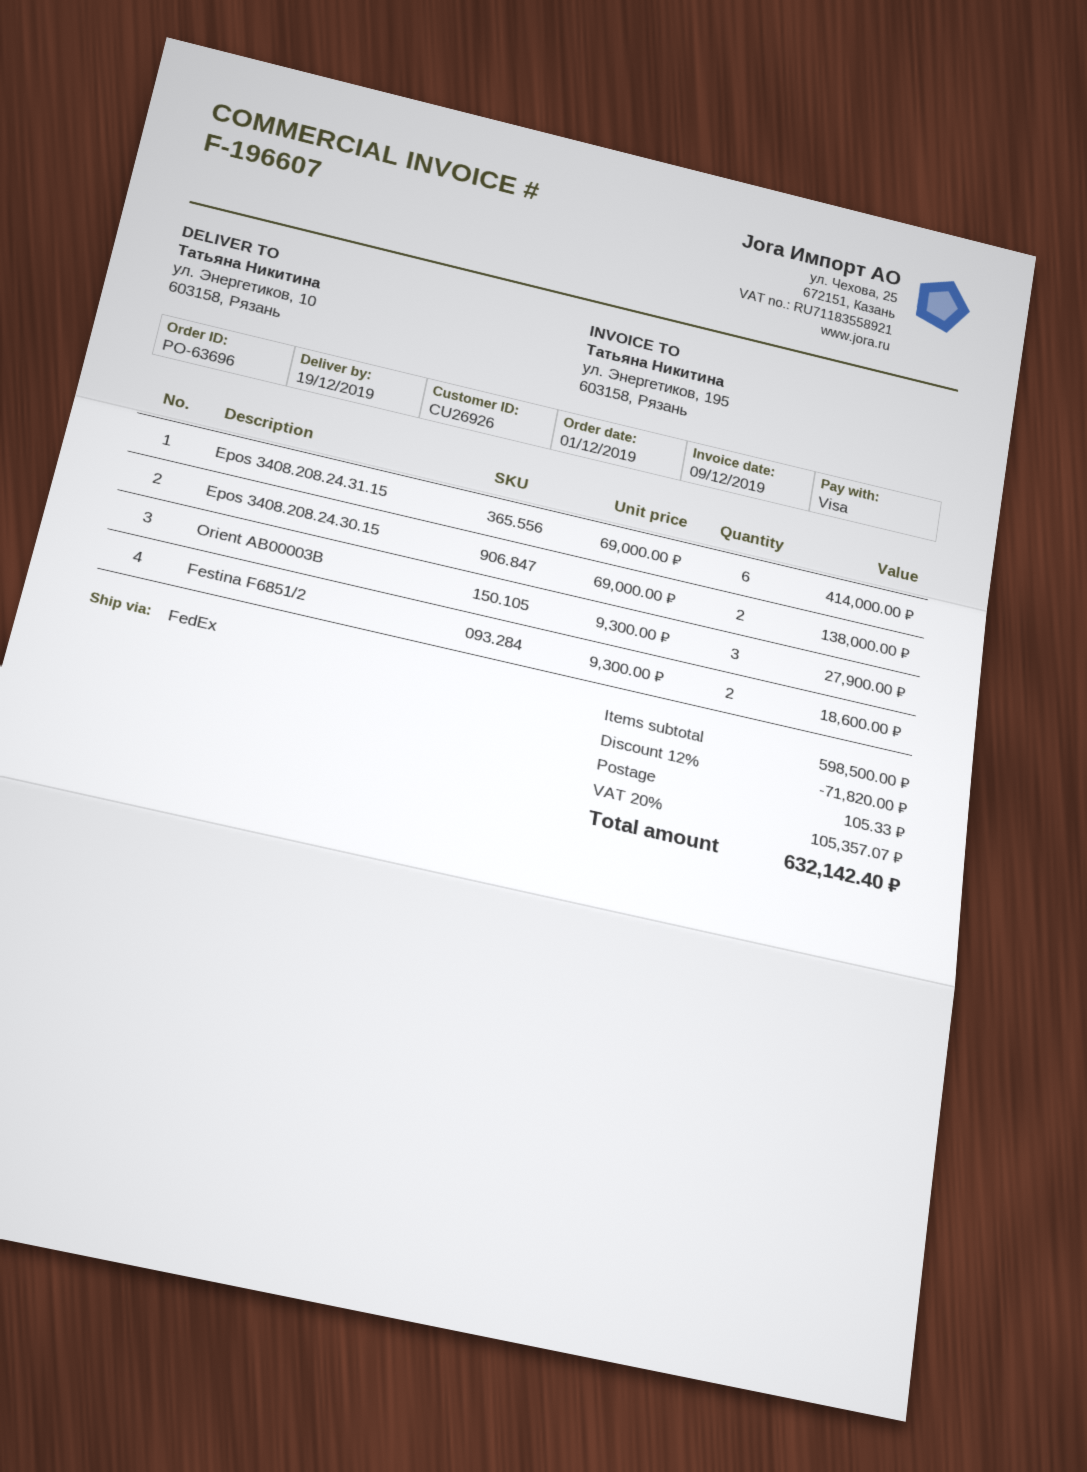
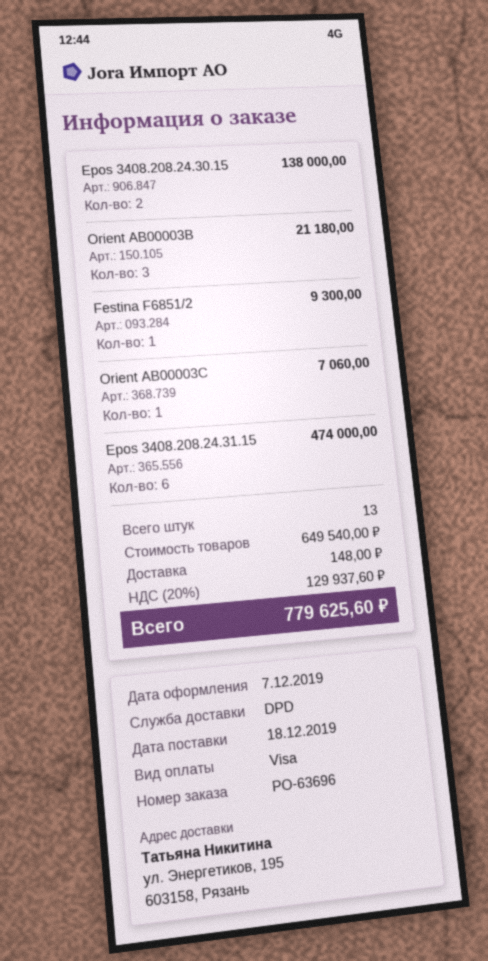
order date: 2019-12-01 -> 2019-12-07
delivery date: 2019-12-19 -> 2019-12-18
shipping method: FedEx -> DPD
ship to: ул. Энергетиков, 10, 603158, Рязань -> ул. Энергетиков, 195, 603158, Рязань
Epos 3408.208.24.31.15: 6 for 414000.00 -> 6 for 474000.00
Orient AB00003B: 3 for 27900.00 -> 3 for 21180.00
Festina F6851/2: 2 for 18600.00 -> 1 for 9300.00
Orient AB00003C: none -> 1 for 7060.00
subtotal: 598500.00 -> 649540.00
discount: 12% = 71820.00 -> none
shipping: 105.33 -> 148.00
tax: 20% = 105357.07 -> 20% = 129937.60
total: 632142.40 -> 779625.60

